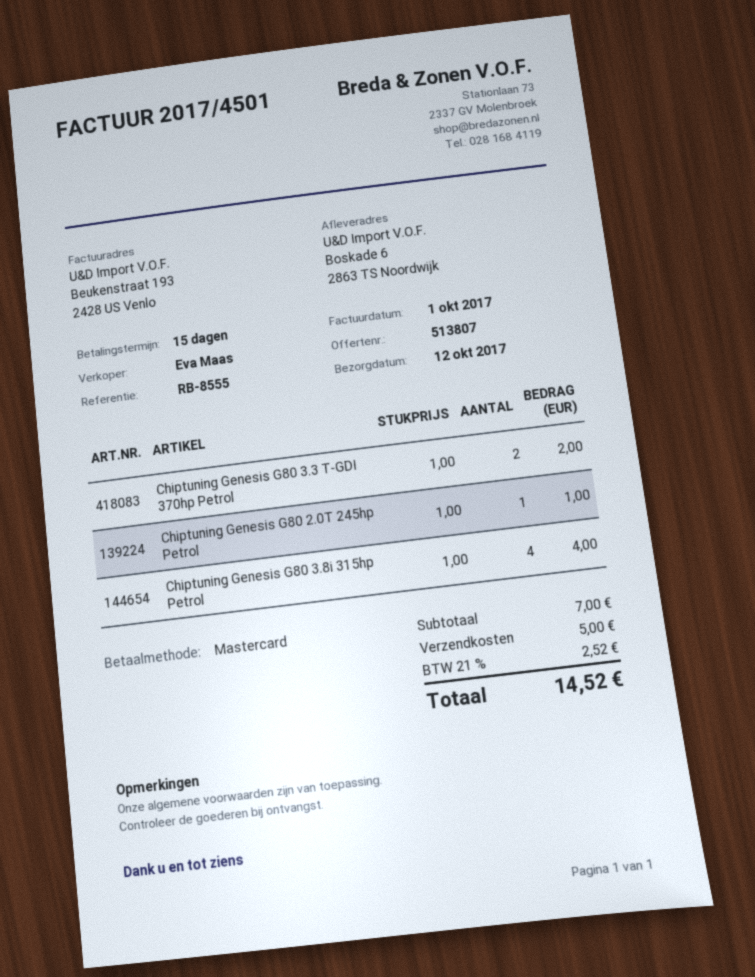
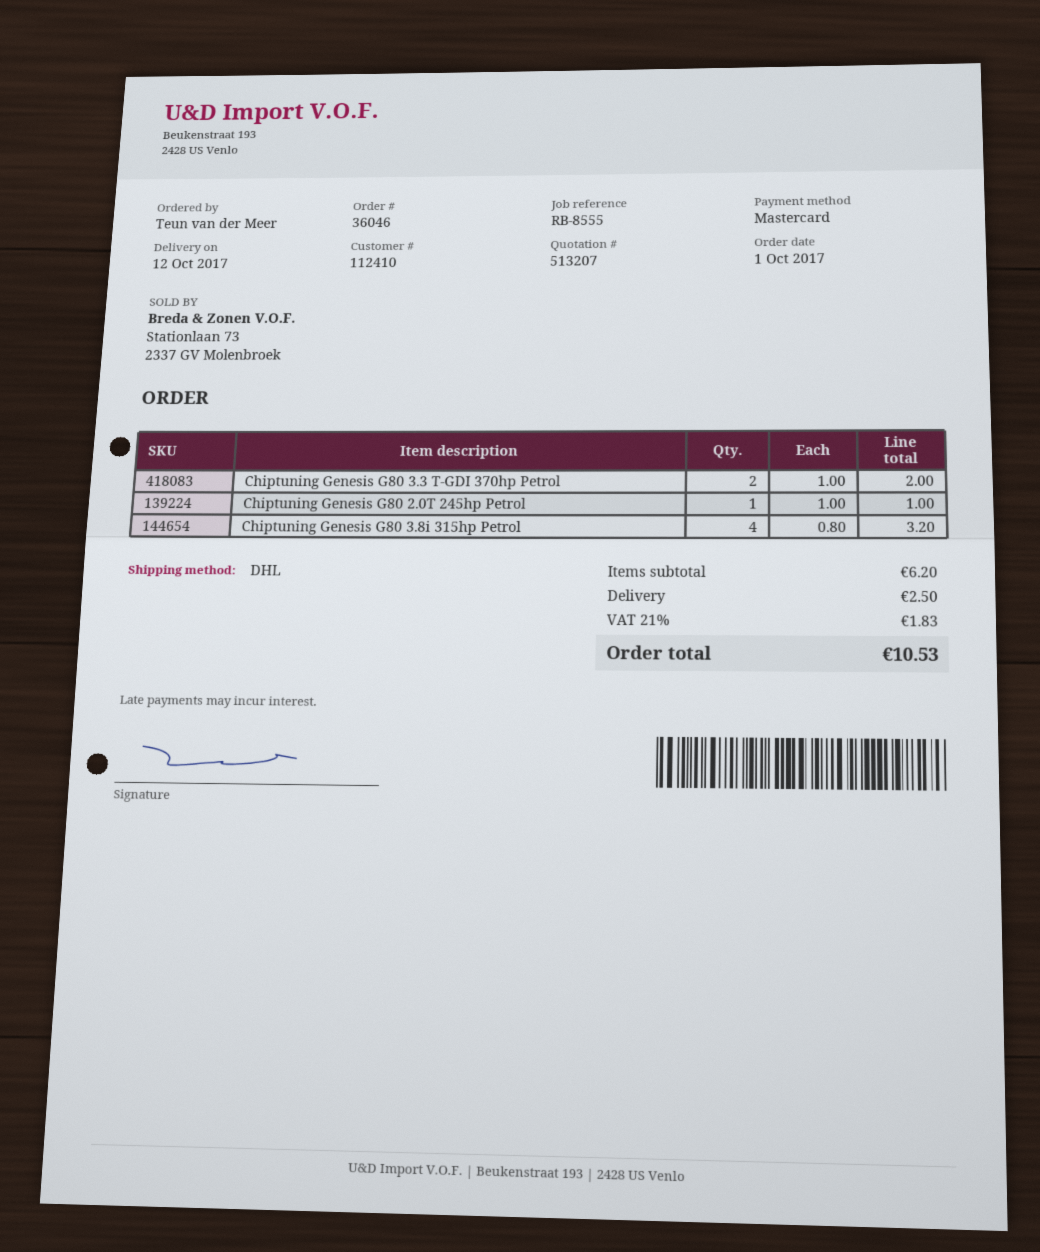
quote number: 513807 -> 513207
Chiptuning Genesis G80 3.8i 315hp Petrol: 4 x 1.00 = 4.00 -> 4 x 0.80 = 3.20
subtotal: 7.00 -> 6.20
shipping: 5.00 -> 2.50
tax: 21% = 2.52 -> 21% = 1.83
total: 14.52 -> 10.53

